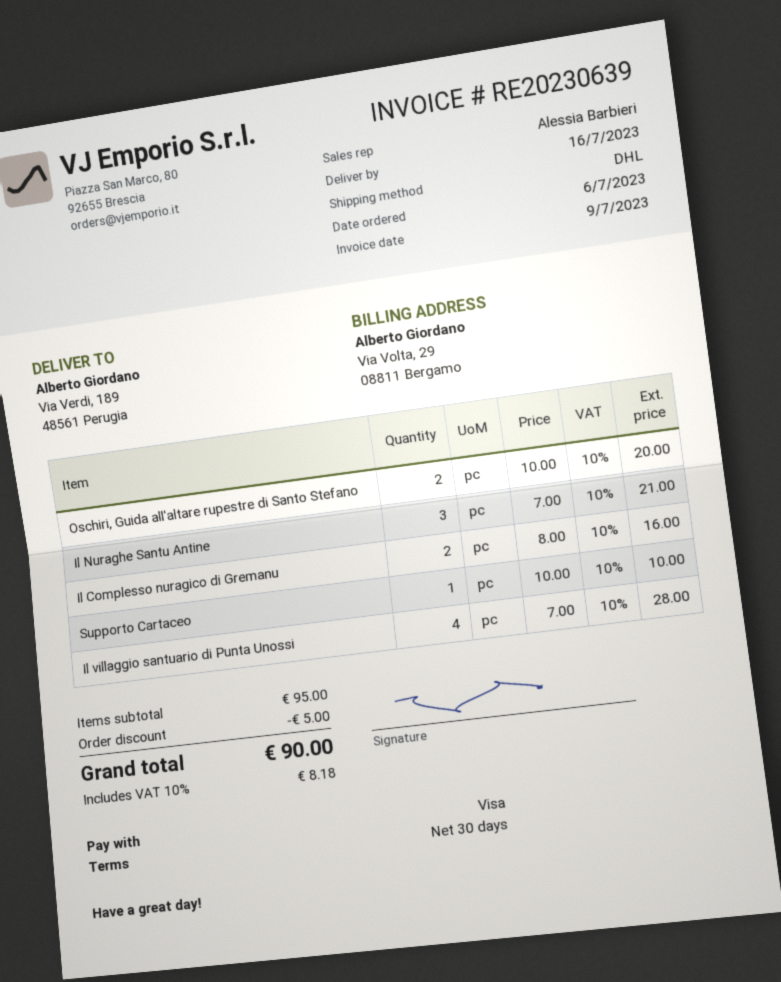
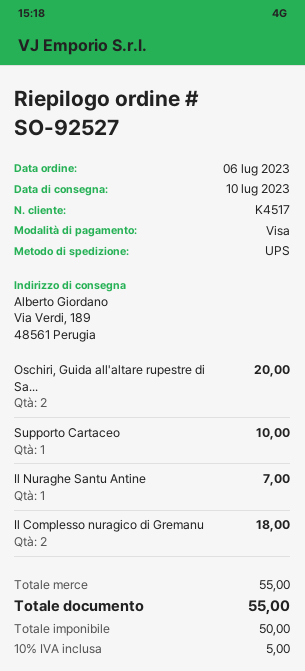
delivery date: 2023-07-16 -> 2023-07-10
shipping method: DHL -> UPS
Il Nuraghe Santu Antine: 3 for 21.00 -> 1 for 7.00
Il Complesso nuragico di Gremanu: 2 for 16.00 -> 2 for 18.00
Il villaggio santuario di Punta Unossi: 4 for 28.00 -> none
subtotal: 95.00 -> 55.00
discount: 5.00 -> none
tax: 10% = 8.18 -> 10% = 5.00
total: 90.00 -> 55.00

